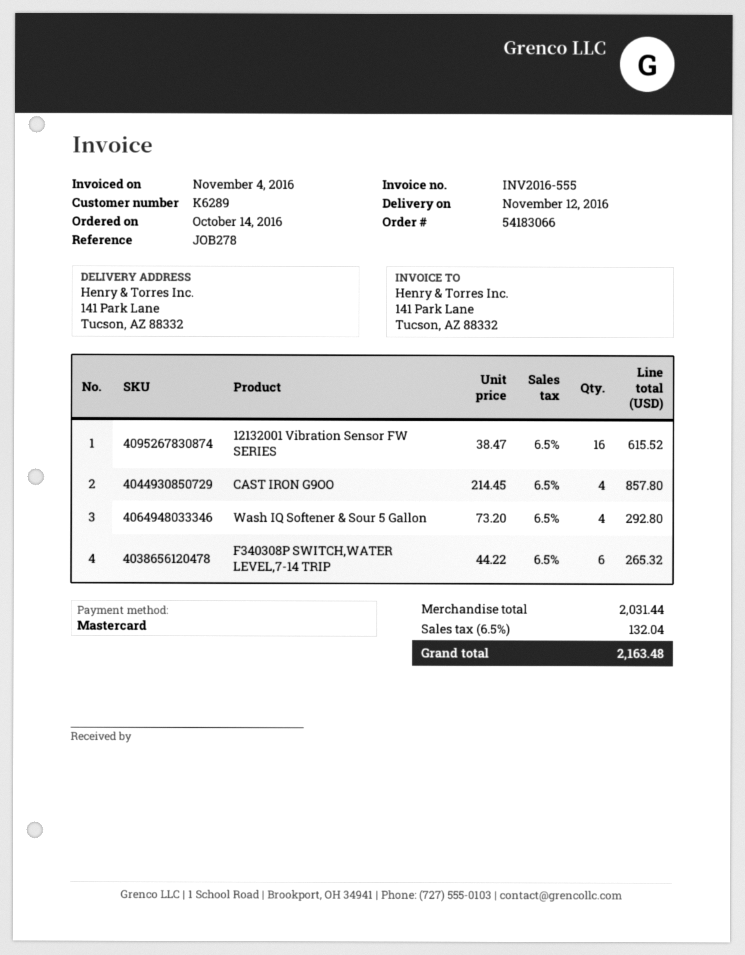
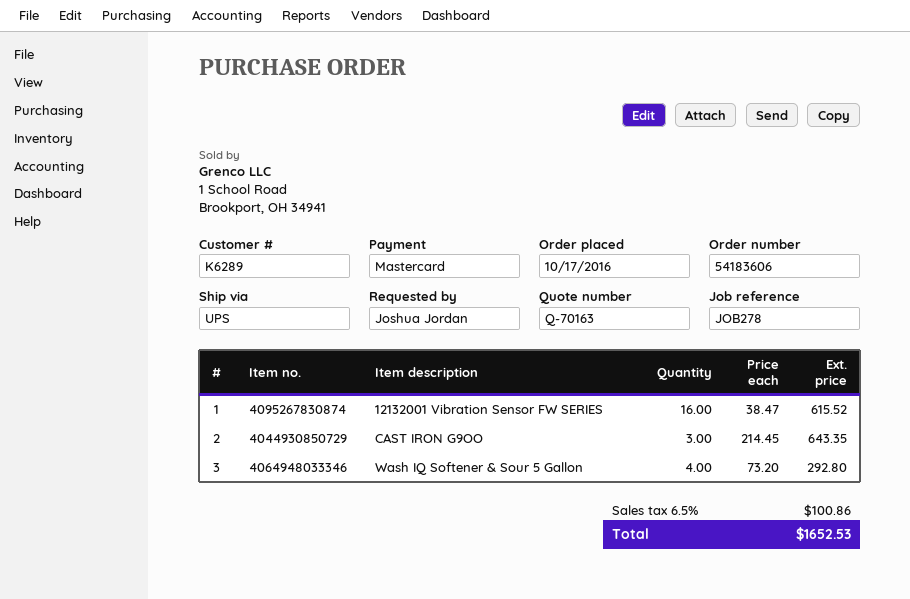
order number: 54183066 -> 54183606
order date: 2016-10-14 -> 2016-10-17
CAST IRON G9OO: 4 x 214.45 = 857.80 -> 3 x 214.45 = 643.35
F340308P SWITCH,WATER LEVEL,7-14 TRIP: 6 x 44.22 = 265.32 -> none
tax: 6.5% = 132.04 -> 6.5% = 100.86
total: 2163.48 -> 1652.53

